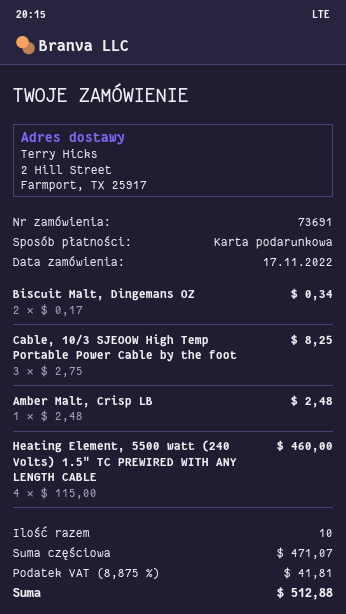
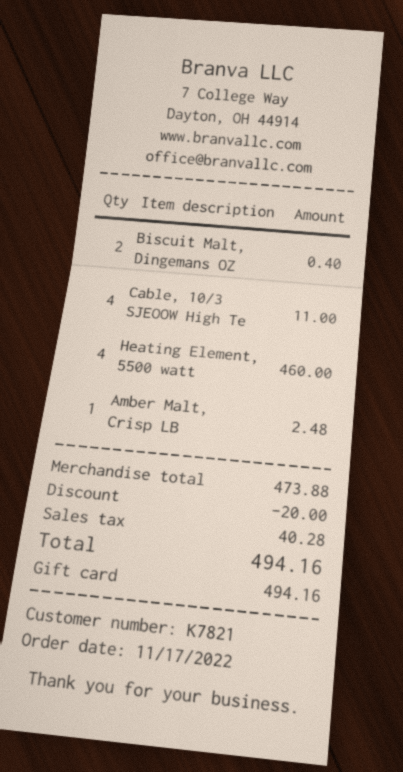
Biscuit Malt, Dingemans OZ: 2 for 0.34 -> 2 for 0.40
Cable, 10/3 SJEOOW High Temp Portable Power Cable by the foot: 3 for 8.25 -> 4 for 11.00
subtotal: 471.07 -> 473.88
discount: none -> 20.00
tax: 41.81 -> 40.28
total: 512.88 -> 494.16

